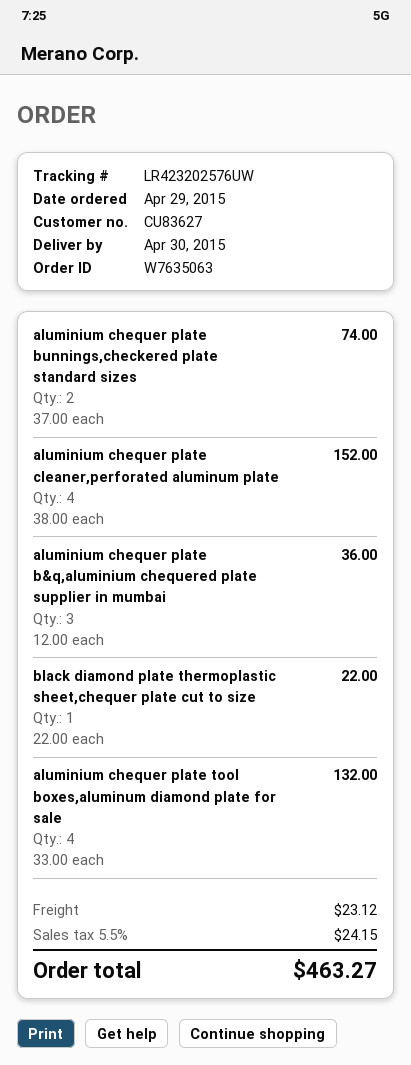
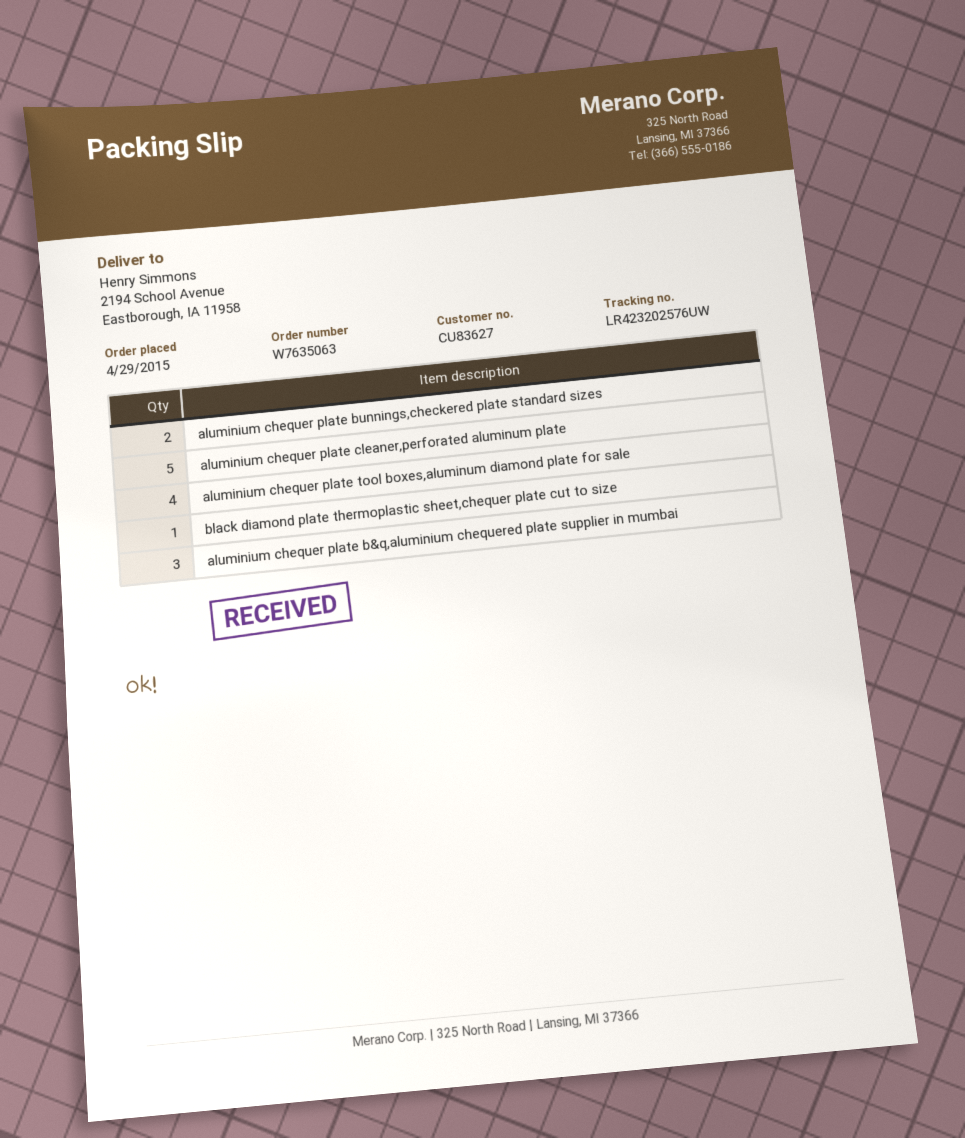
aluminium chequer plate cleaner,perforated aluminum plate: 4 -> 5

